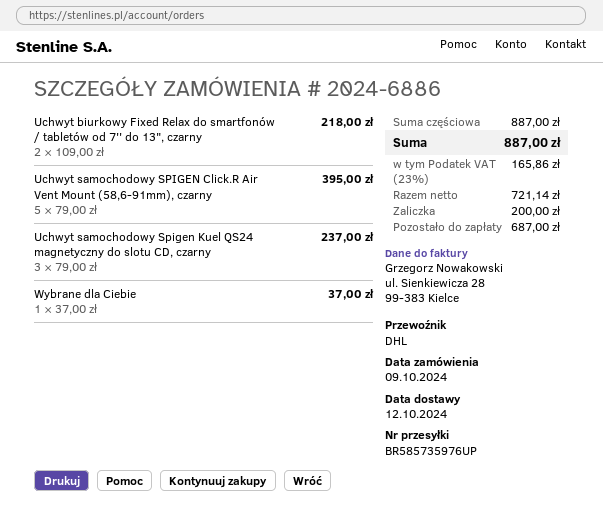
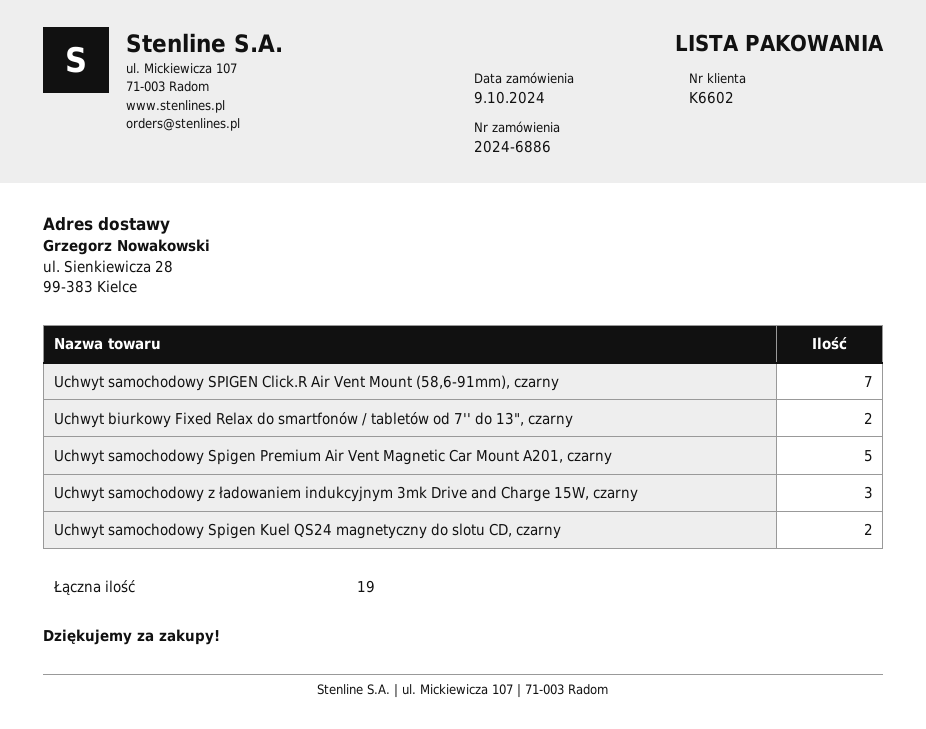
Uchwyt samochodowy SPIGEN Click.R Air Vent Mount (58,6-91mm), czarny: 5 -> 7
Uchwyt samochodowy Spigen Kuel QS24 magnetyczny do slotu CD, czarny: 3 -> 2
Wybrane dla Ciebie: 1 -> none
Uchwyt samochodowy Spigen Premium Air Vent Magnetic Car Mount A201, czarny: none -> 5
Uchwyt samochodowy z ładowaniem indukcyjnym 3mk Drive and Charge 15W, czarny: none -> 3

